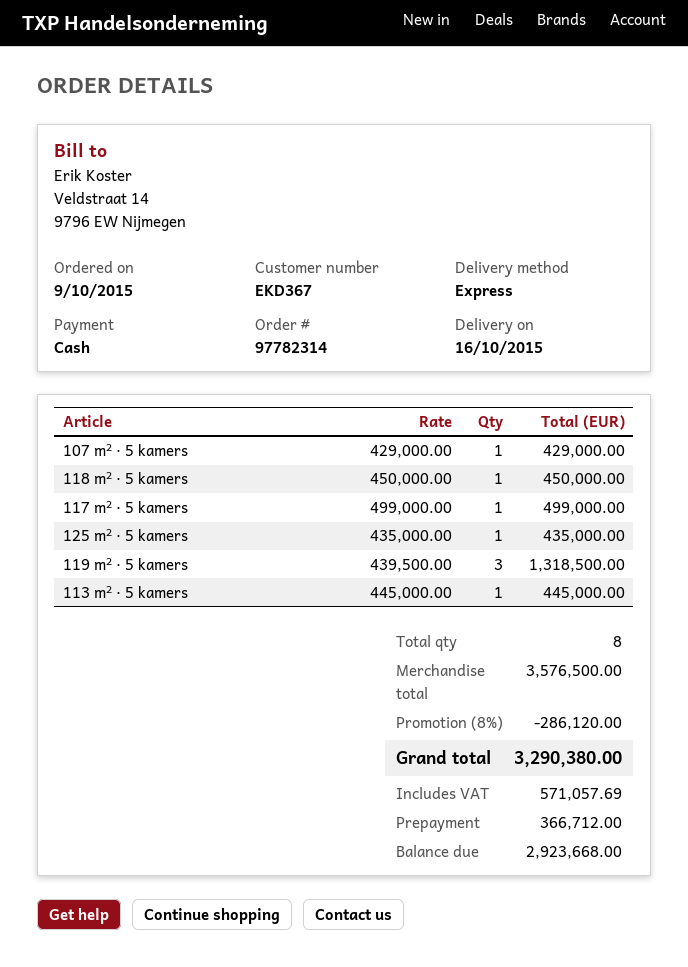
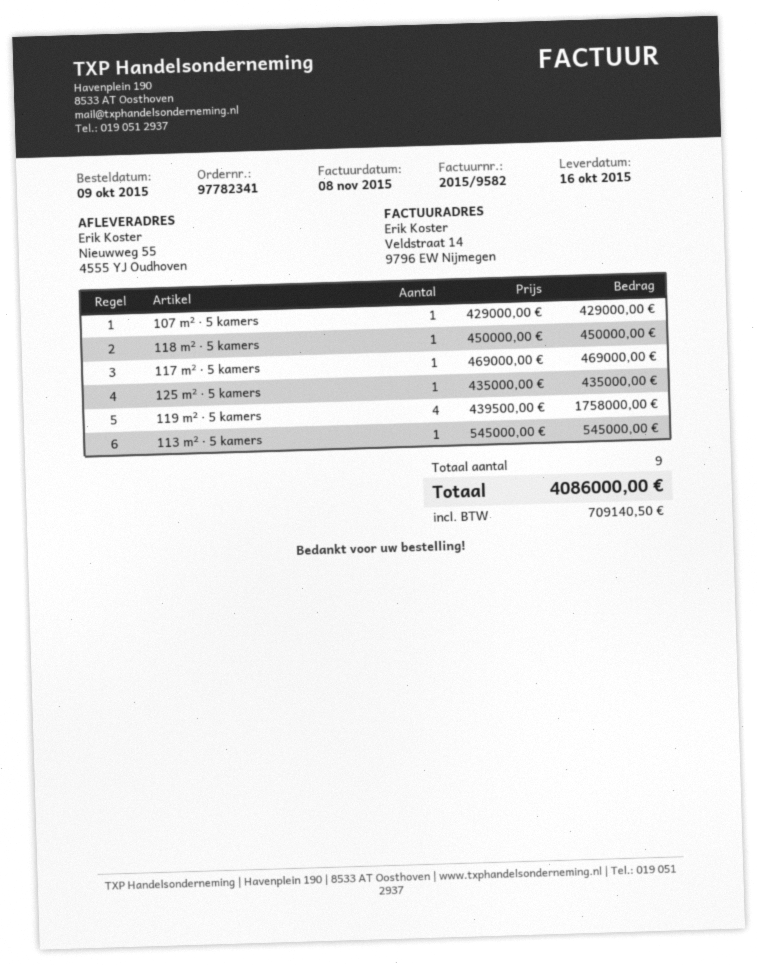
order number: 97782314 -> 97782341
117 m² · 5 kamers: 1 x 499000.00 = 499000.00 -> 1 x 469000.00 = 469000.00
119 m² · 5 kamers: 3 x 439500.00 = 1318500.00 -> 4 x 439500.00 = 1758000.00
113 m² · 5 kamers: 1 x 445000.00 = 445000.00 -> 1 x 545000.00 = 545000.00
total quantity: 8 -> 9
discount: 8% = 286120.00 -> none
tax: 571057.69 -> 709140.50
total: 3290380.00 -> 4086000.00

